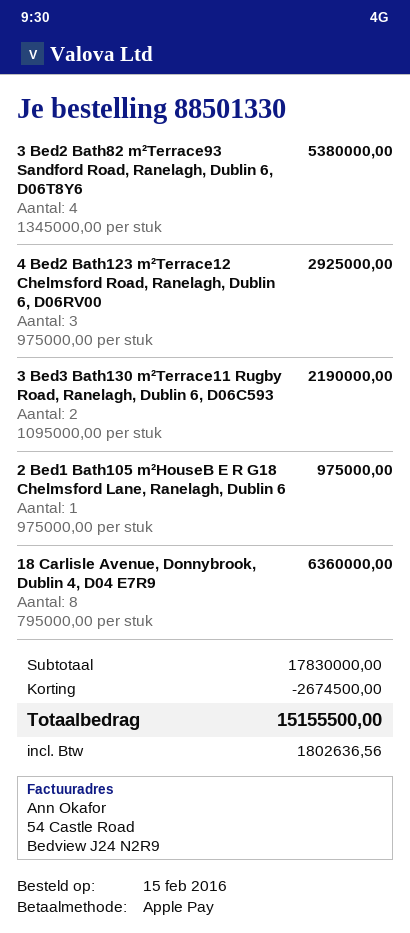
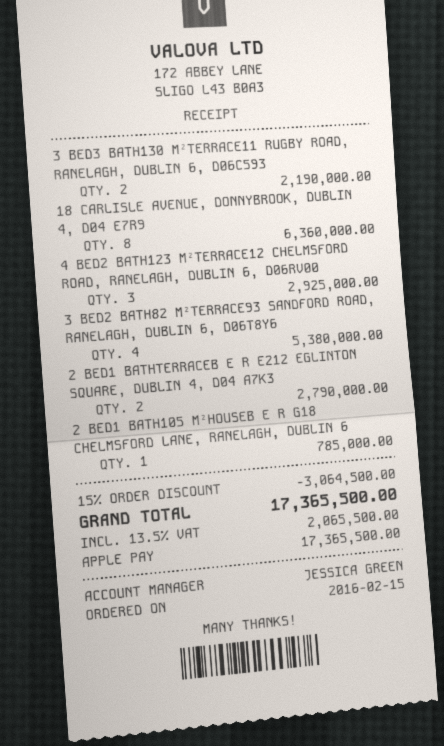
2 Bed1 Bath105 m²HouseB E R G18 Chelmsford Lane, Ranelagh, Dublin 6: 1 for 975000.00 -> 1 for 785000.00
2 BED1 BATHTERRACEB E R E212 EGLINTON SQUARE, DUBLIN 4, D04 A7K3: none -> 2 for 2790000.00
discount: 2674500.00 -> 3064500.00
tax: 1802636.56 -> 2065500.00
total: 15155500.00 -> 17365500.00

